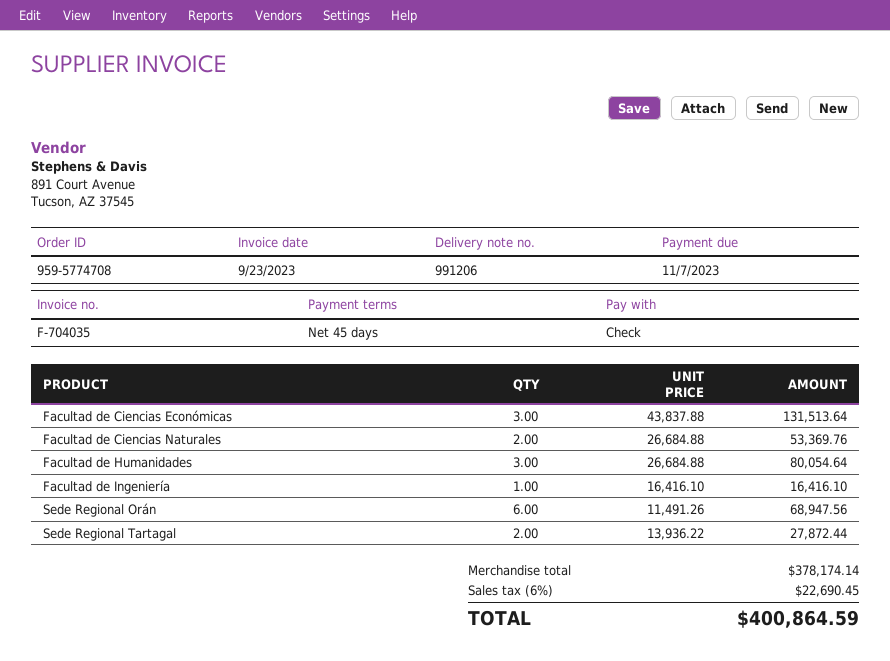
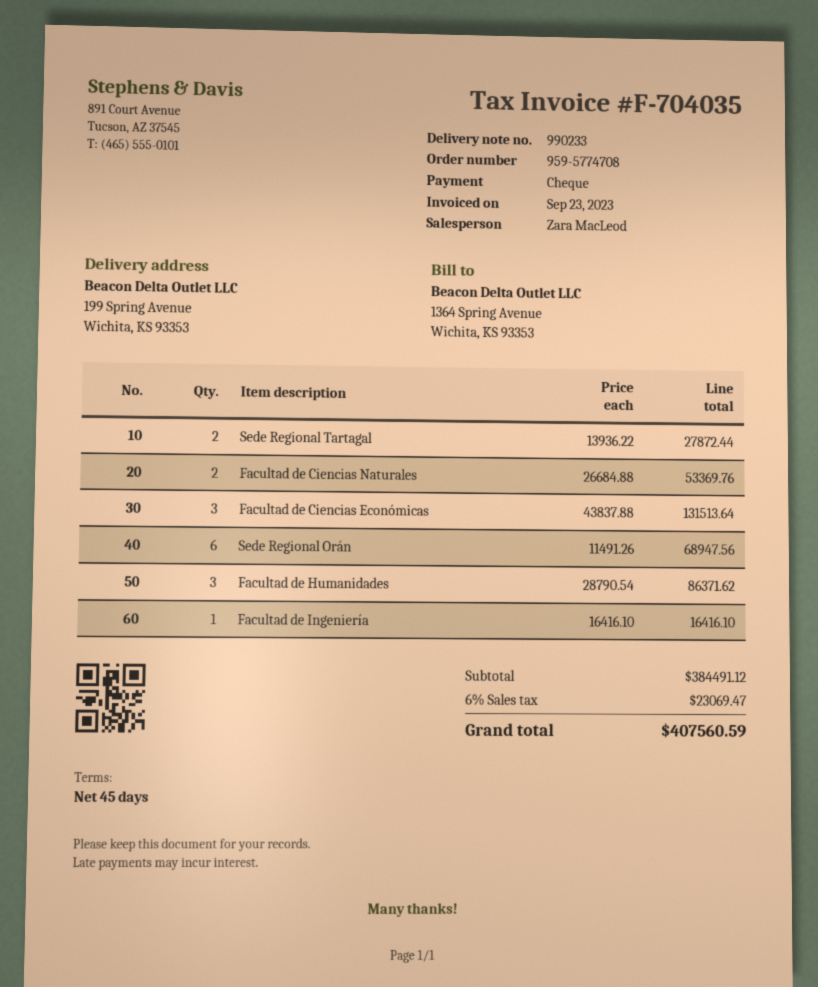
delivery note number: 991206 -> 990233
Facultad de Humanidades: 3 x 26684.88 = 80054.64 -> 3 x 28790.54 = 86371.62
subtotal: 378174.14 -> 384491.12
tax: 6% = 22690.45 -> 6% = 23069.47
total: 400864.59 -> 407560.59

